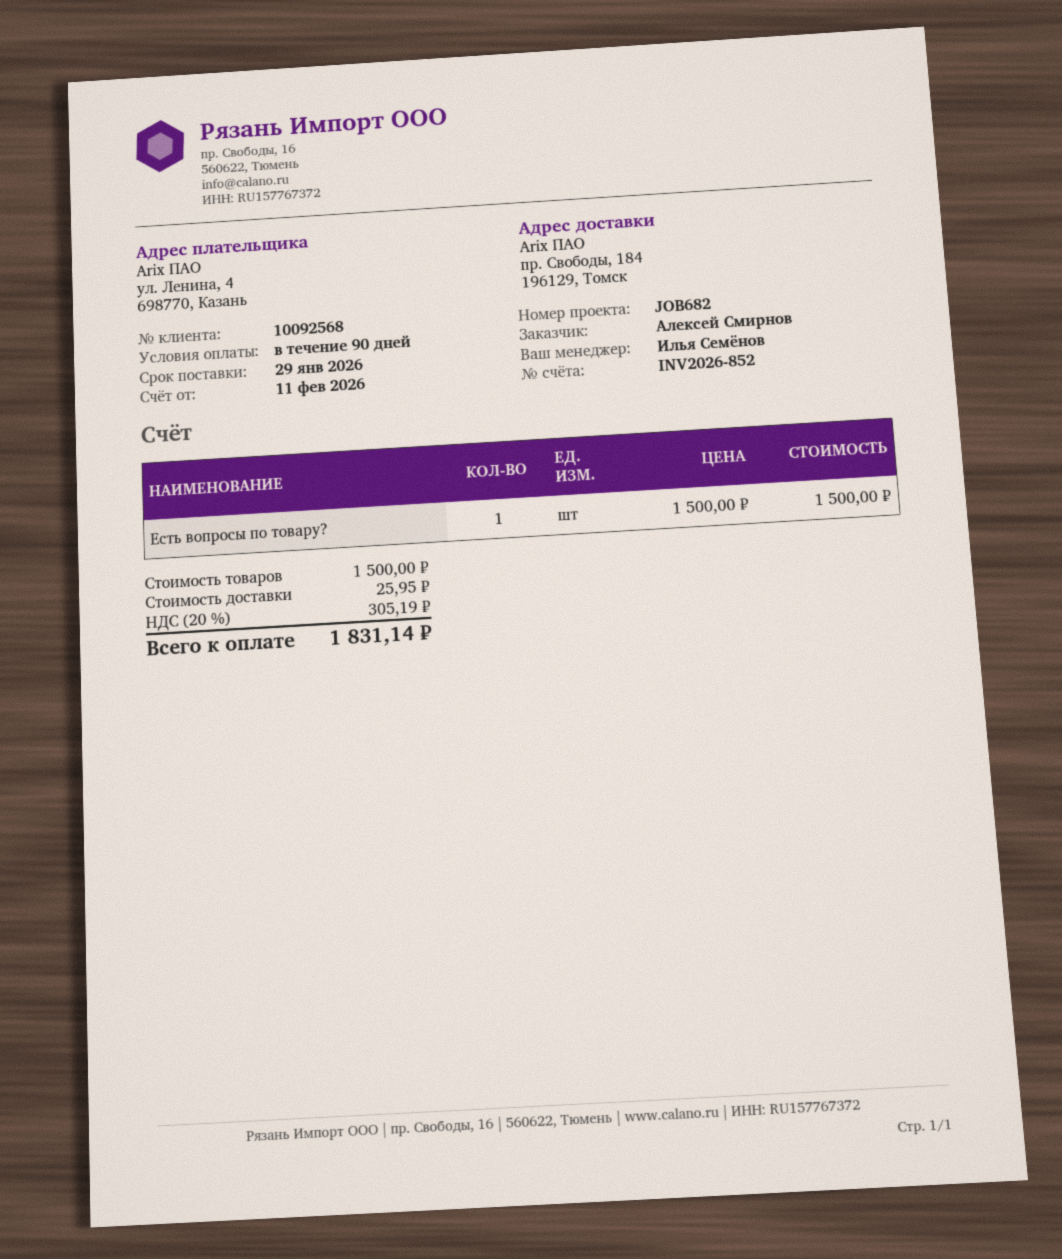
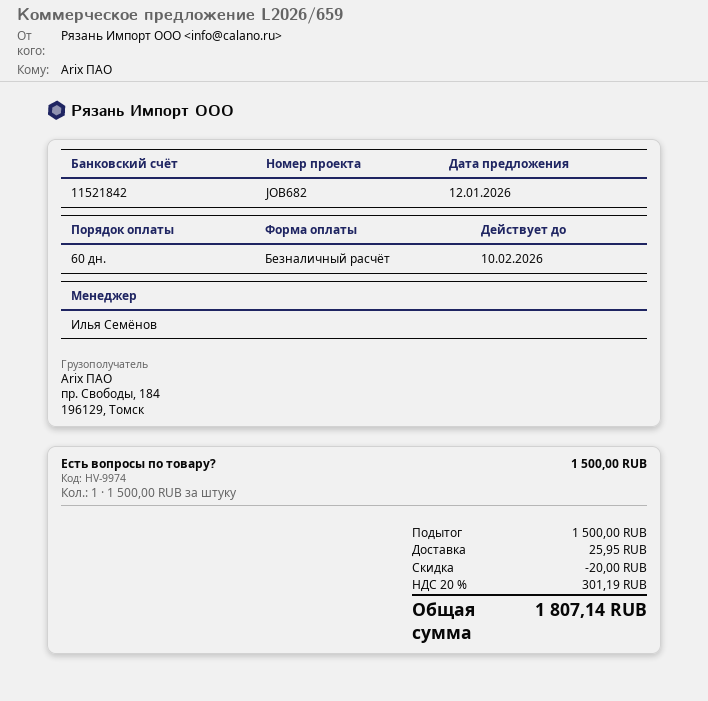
payment terms: 90 days -> 60 days
discount: none -> 20.00
tax: 20% = 305.19 -> 20% = 301.19
total: 1831.14 -> 1807.14

